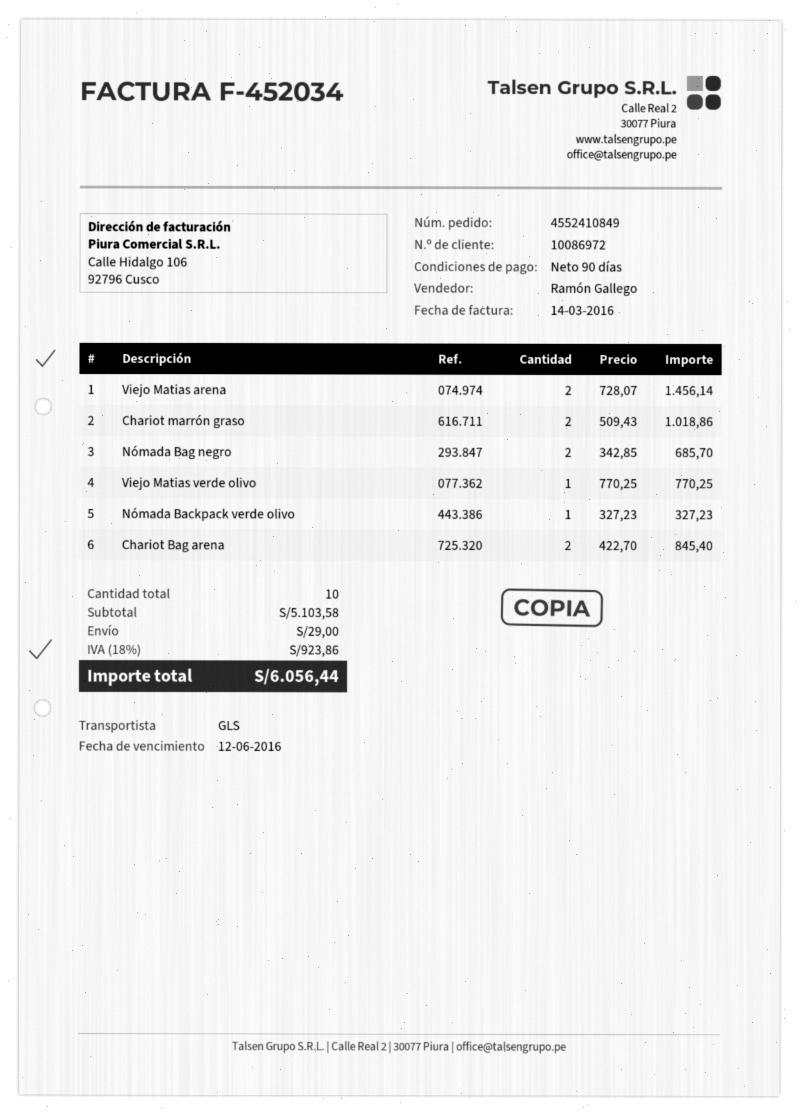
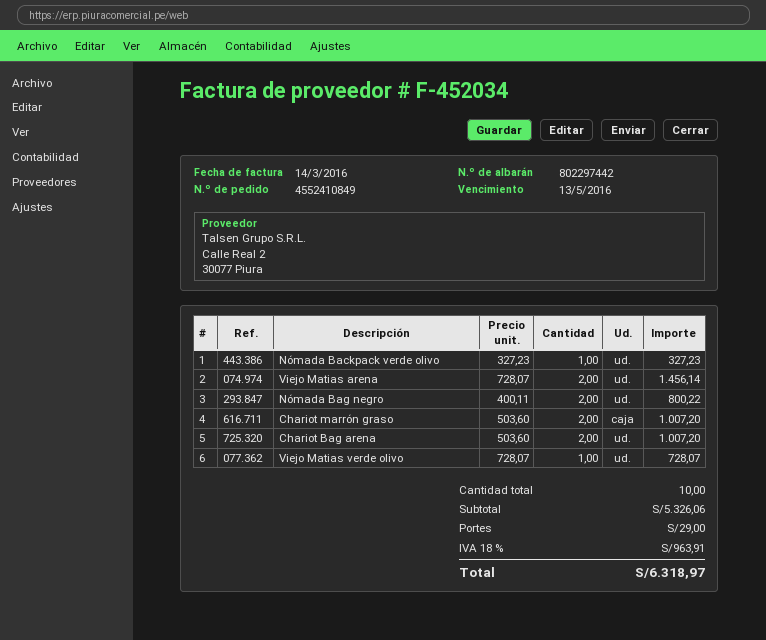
due date: 2016-06-12 -> 2016-05-13
Chariot marrón graso: 2 x 509.43 = 1018.86 -> 2 x 503.60 = 1007.20
Nómada Bag negro: 2 x 342.85 = 685.70 -> 2 x 400.11 = 800.22
Viejo Matias verde olivo: 1 x 770.25 = 770.25 -> 1 x 728.07 = 728.07
Chariot Bag arena: 2 x 422.70 = 845.40 -> 2 x 503.60 = 1007.20
subtotal: 5103.58 -> 5326.06
tax: 18% = 923.86 -> 18% = 963.91
total: 6056.44 -> 6318.97

